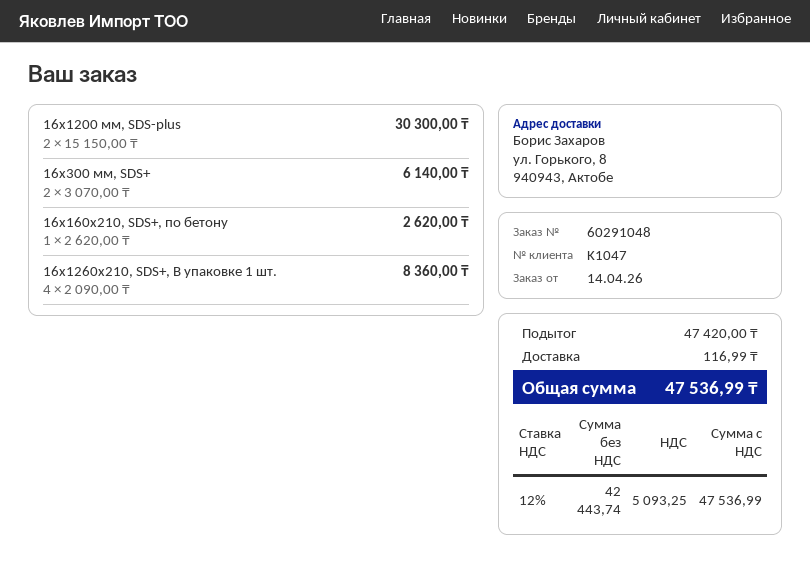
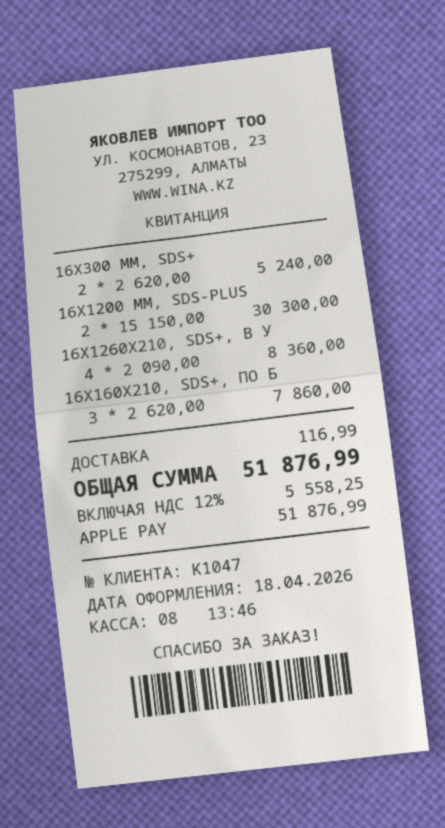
order date: 2026-04-14 -> 2026-04-18
16x300 мм, SDS+: 2 x 3070.00 = 6140.00 -> 2 x 2620.00 = 5240.00
16x160x210, SDS+, по бетону: 1 x 2620.00 = 2620.00 -> 3 x 2620.00 = 7860.00
tax: 12% = 5093.25 -> 12% = 5558.25
total: 47536.99 -> 51876.99

